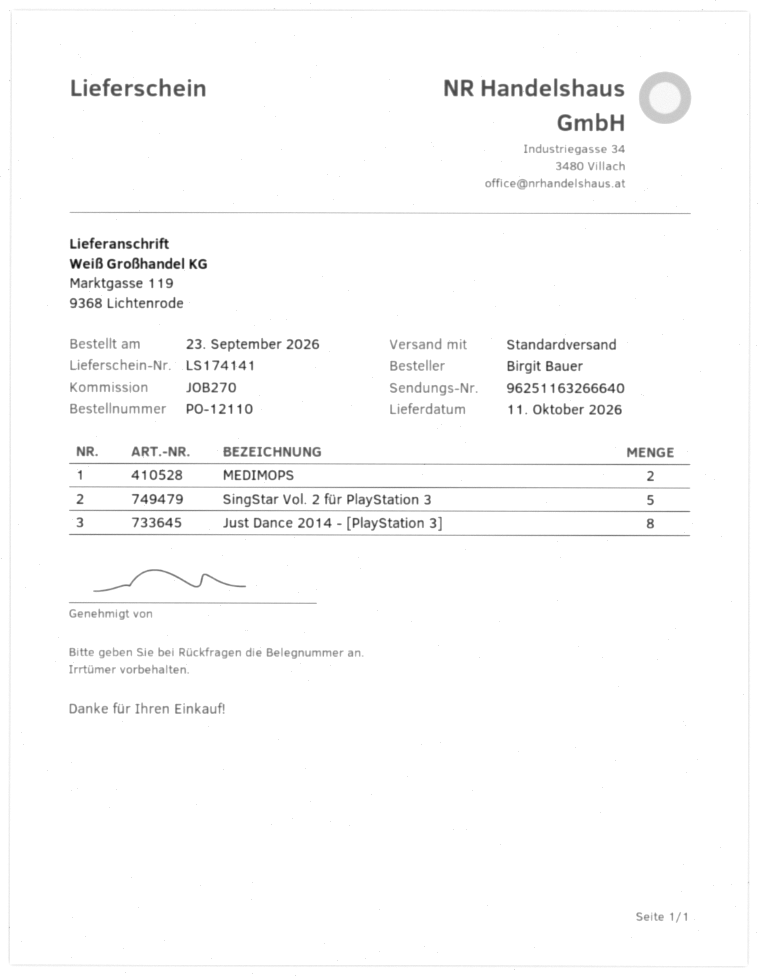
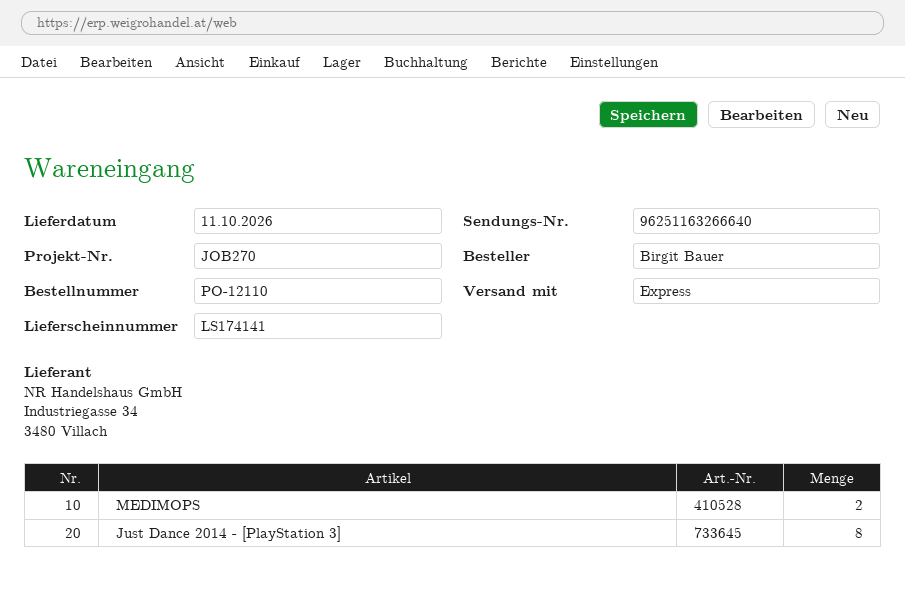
shipping method: standard -> express
SingStar Vol. 2 für PlayStation 3: 5 -> none

